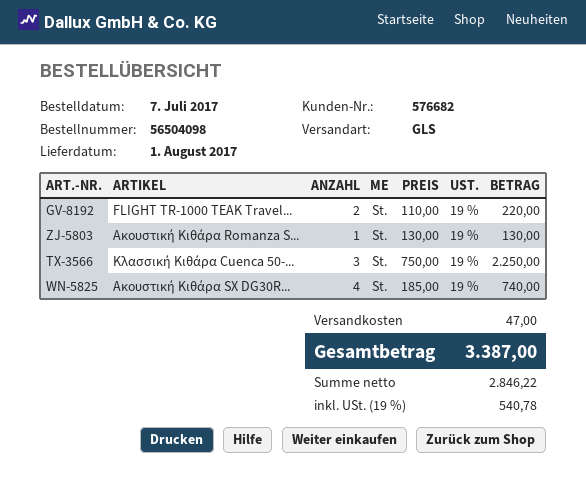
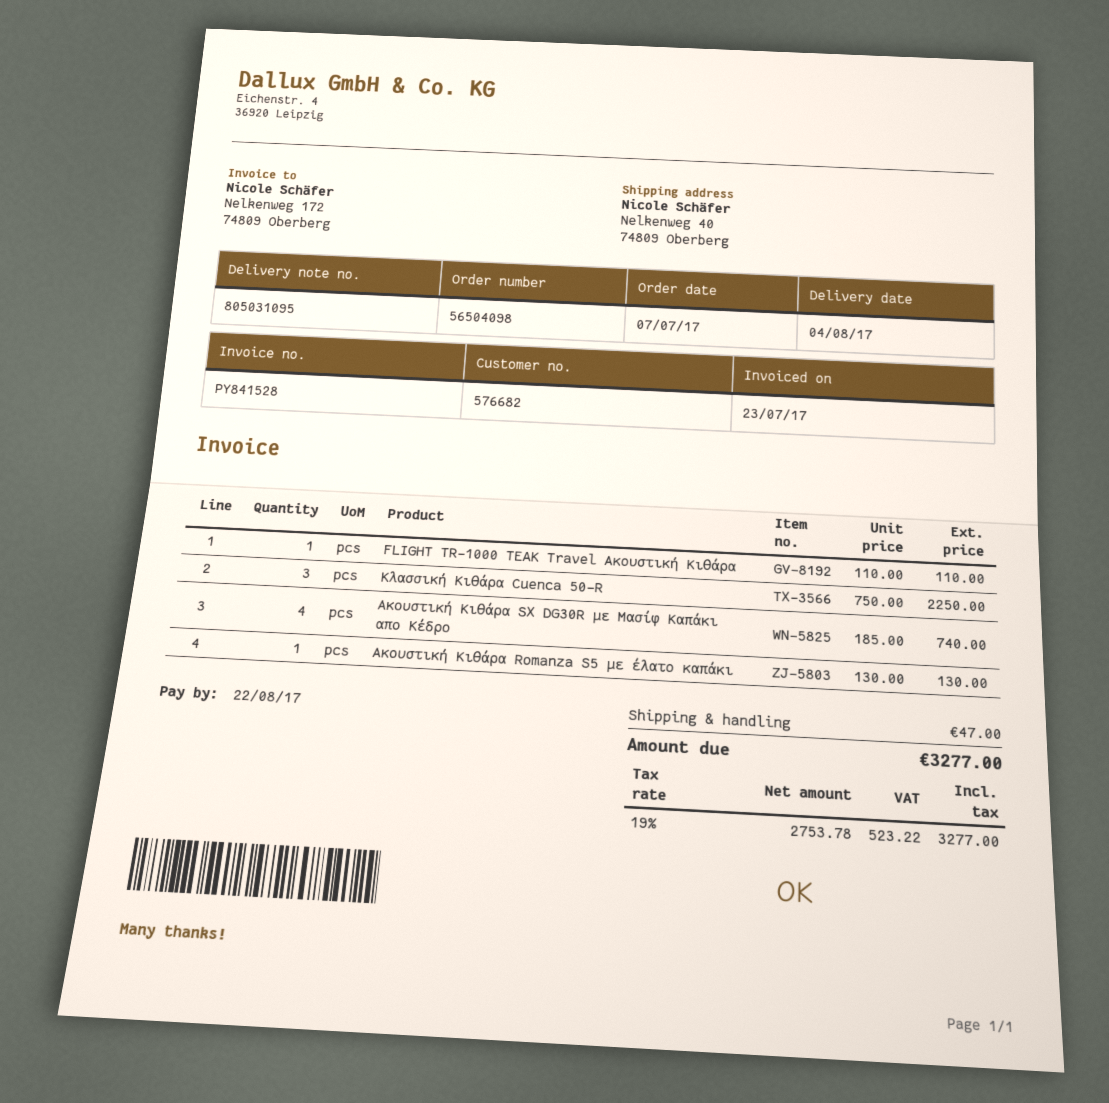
delivery date: 2017-08-01 -> 2017-08-04
FLIGHT TR-1000 TEAK Travel...: 2 x 110.00 = 220.00 -> 1 x 110.00 = 110.00
net: 2846.22 -> 2753.78
tax: 19% = 540.78 -> 19% = 523.22
total: 3387.00 -> 3277.00

